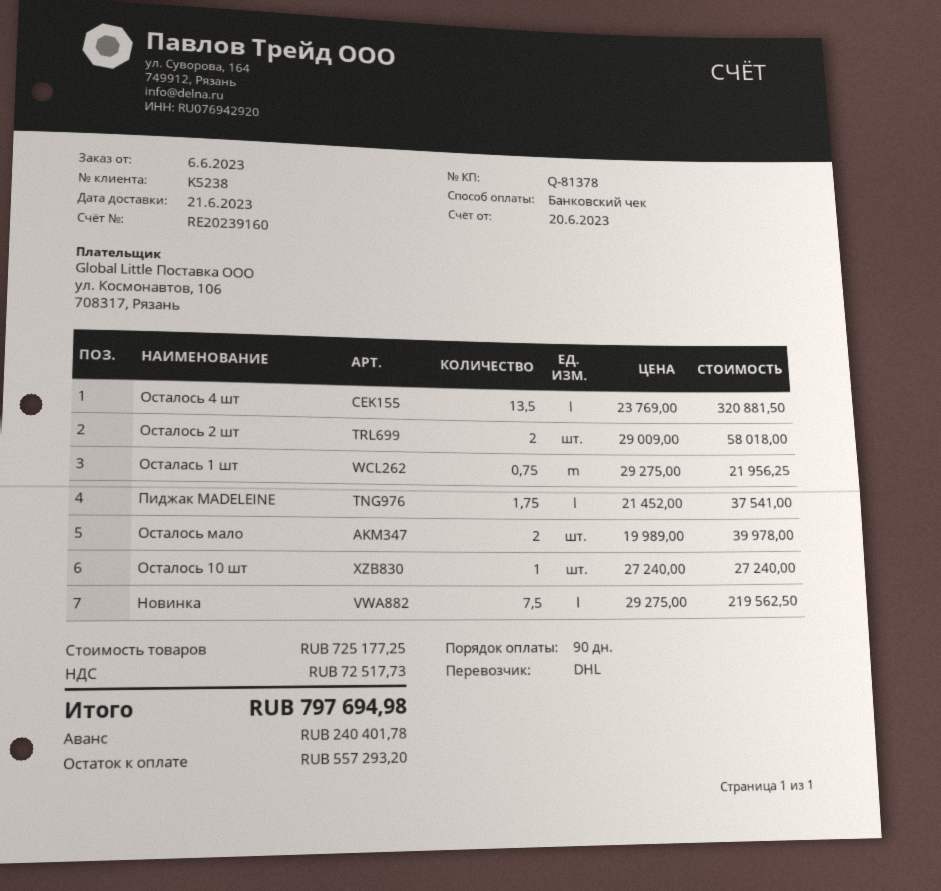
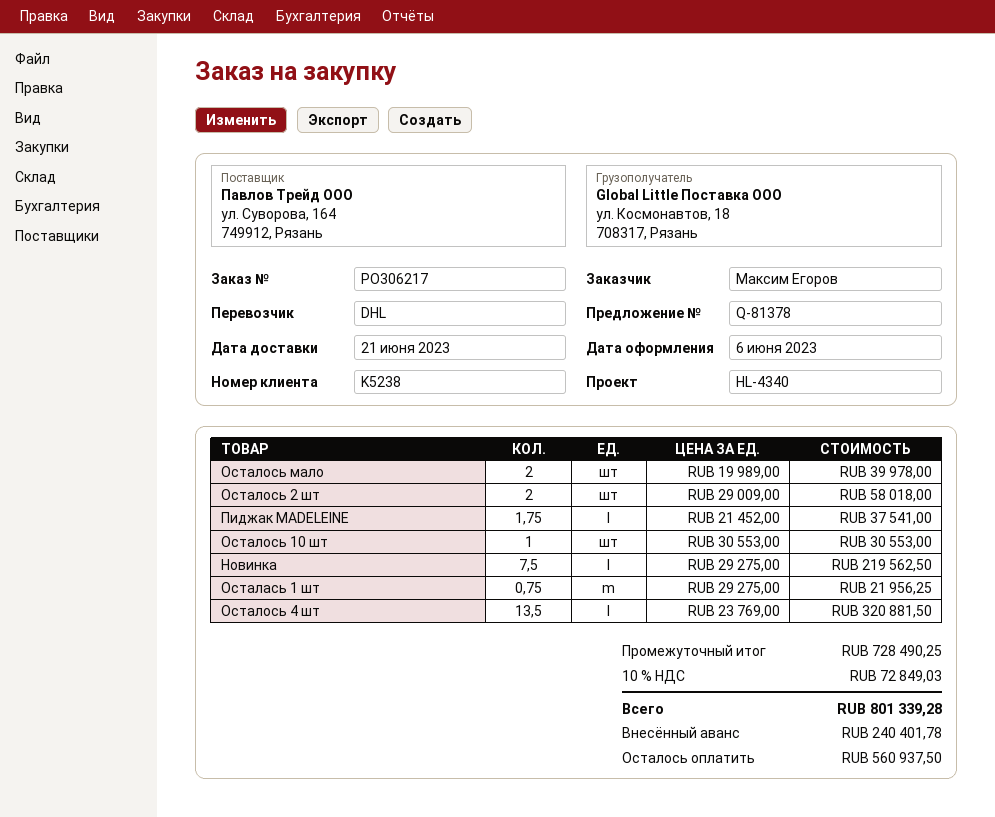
Осталось 10 шт: 1 x 27240.00 = 27240.00 -> 1 x 30553.00 = 30553.00
subtotal: 725177.25 -> 728490.25
tax: 72517.73 -> 72849.03
total: 797694.98 -> 801339.28
balance: 557293.20 -> 560937.50

